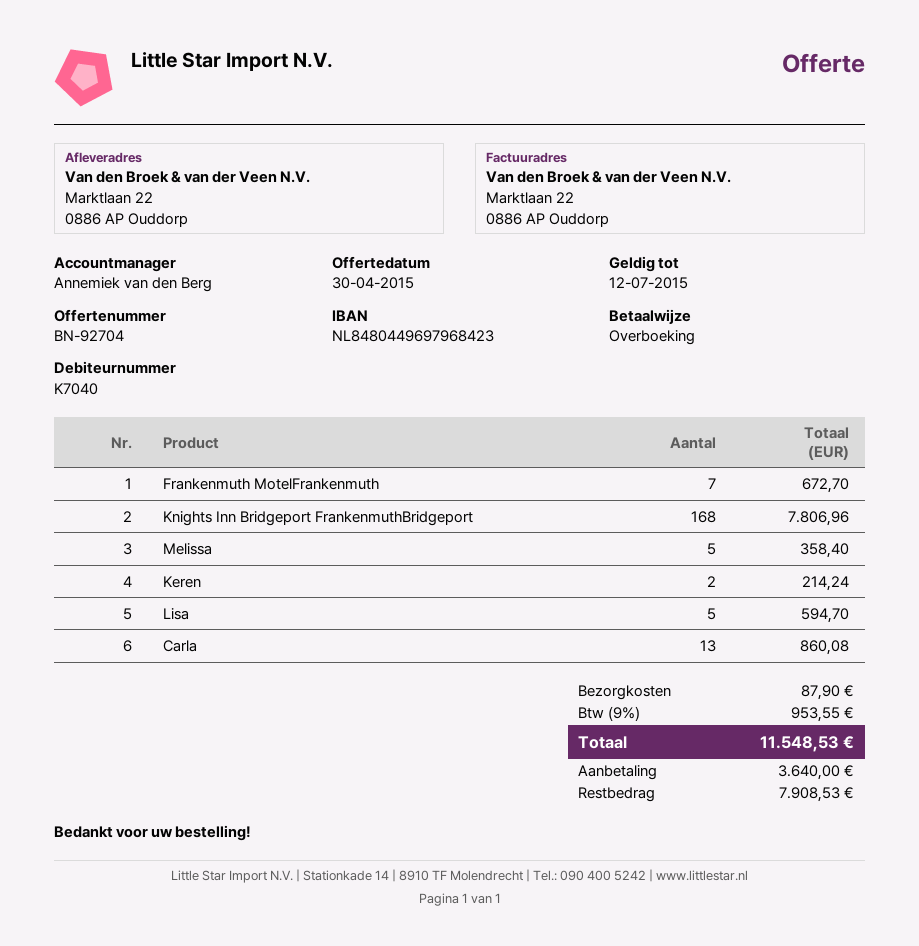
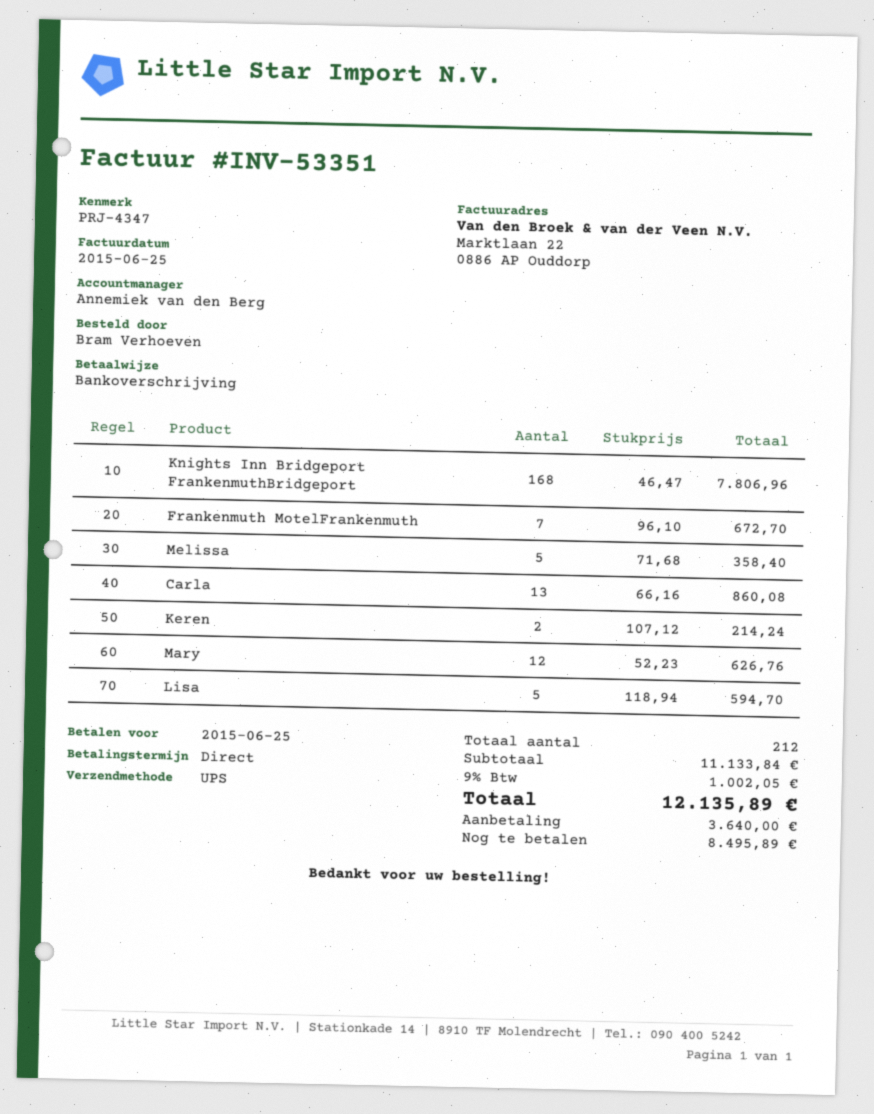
Mary: none -> 12 for 626.76
shipping: 87.90 -> none
tax: 9% = 953.55 -> 9% = 1002.05
total: 11548.53 -> 12135.89
balance: 7908.53 -> 8495.89

